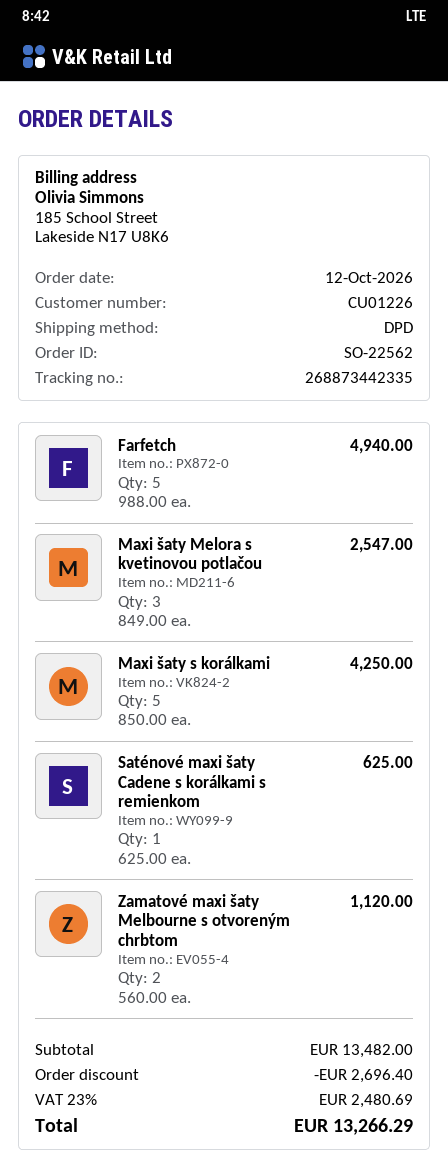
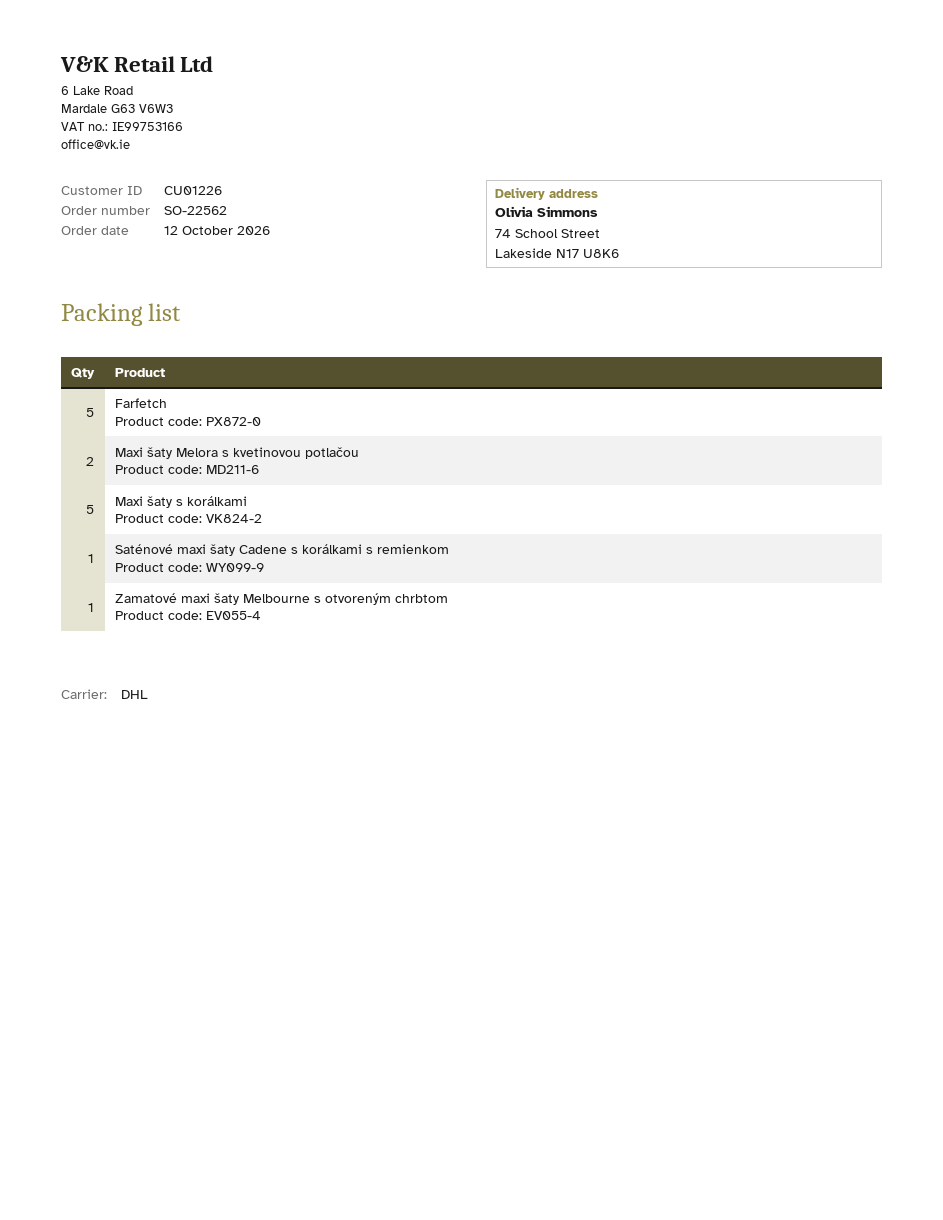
shipping method: DPD -> DHL
Maxi šaty Melora s kvetinovou potlačou: 3 -> 2
Zamatové maxi šaty Melbourne s otvoreným chrbtom: 2 -> 1

